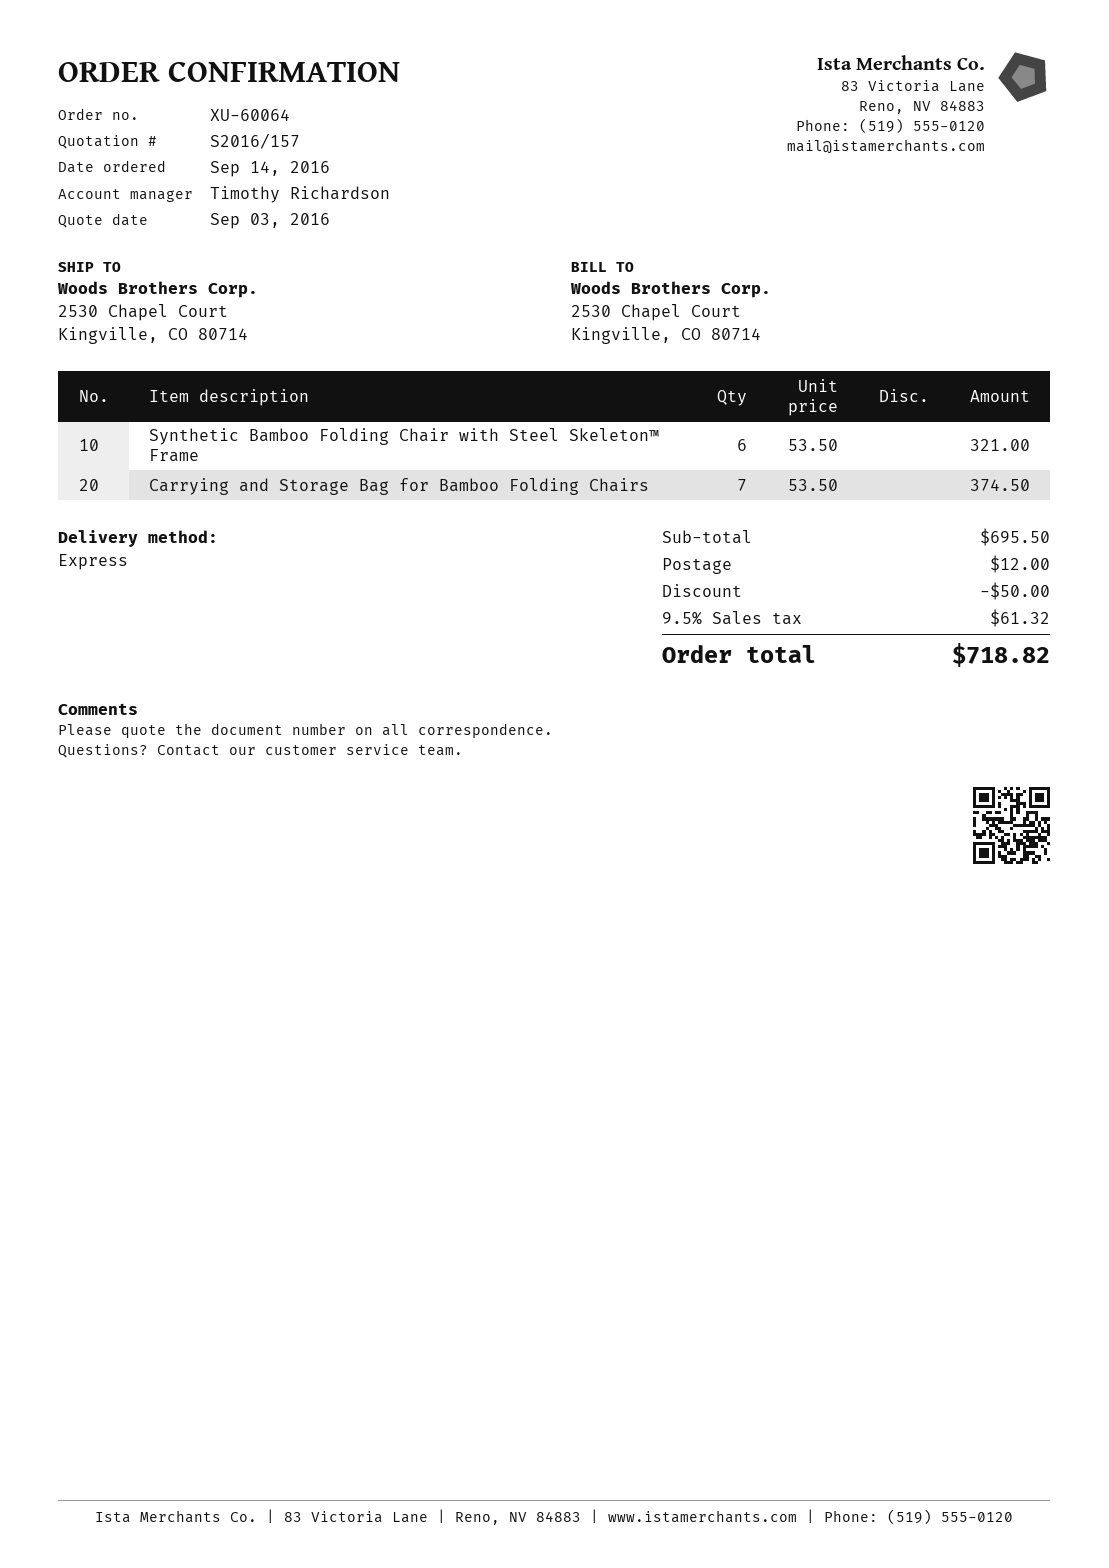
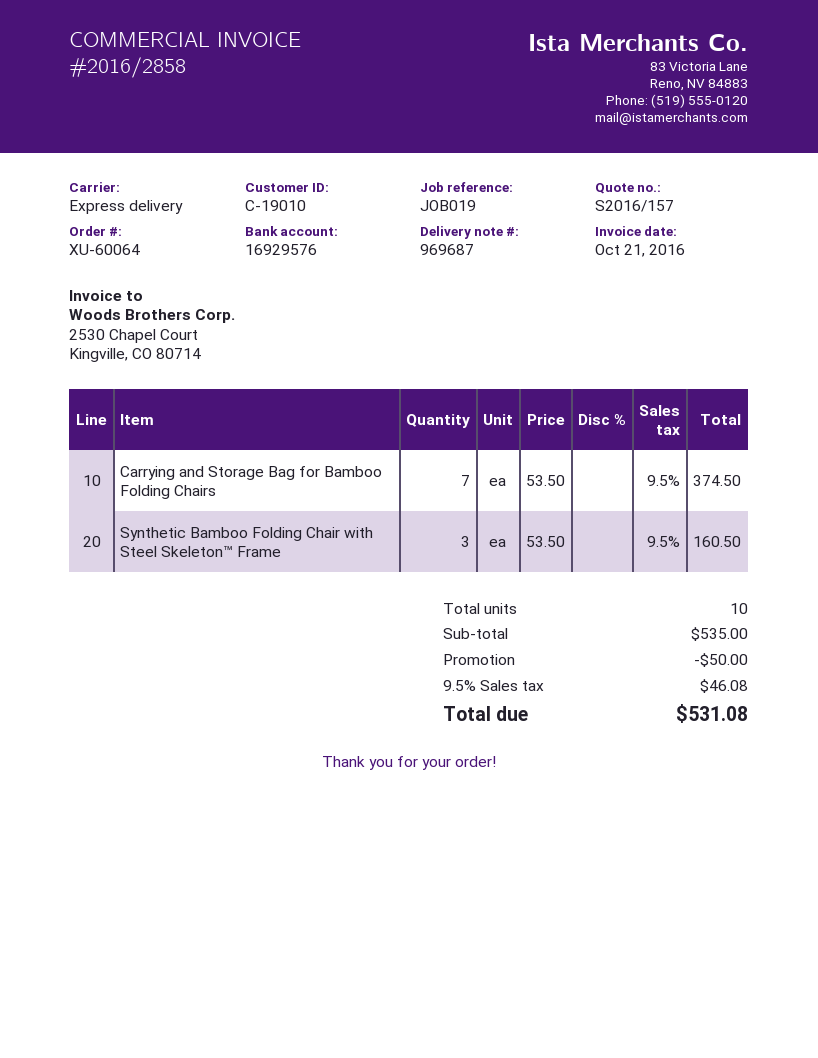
Synthetic Bamboo Folding Chair with Steel Skeleton™ Frame: 6 x 53.50 = 321.00 -> 3 x 53.50 = 160.50
subtotal: 695.50 -> 535.00
shipping: 12.00 -> none
tax: 9.5% = 61.32 -> 9.5% = 46.08
total: 718.82 -> 531.08

